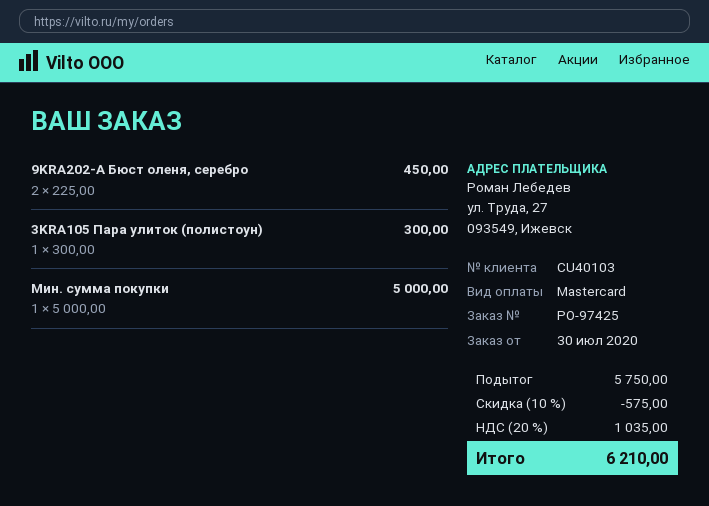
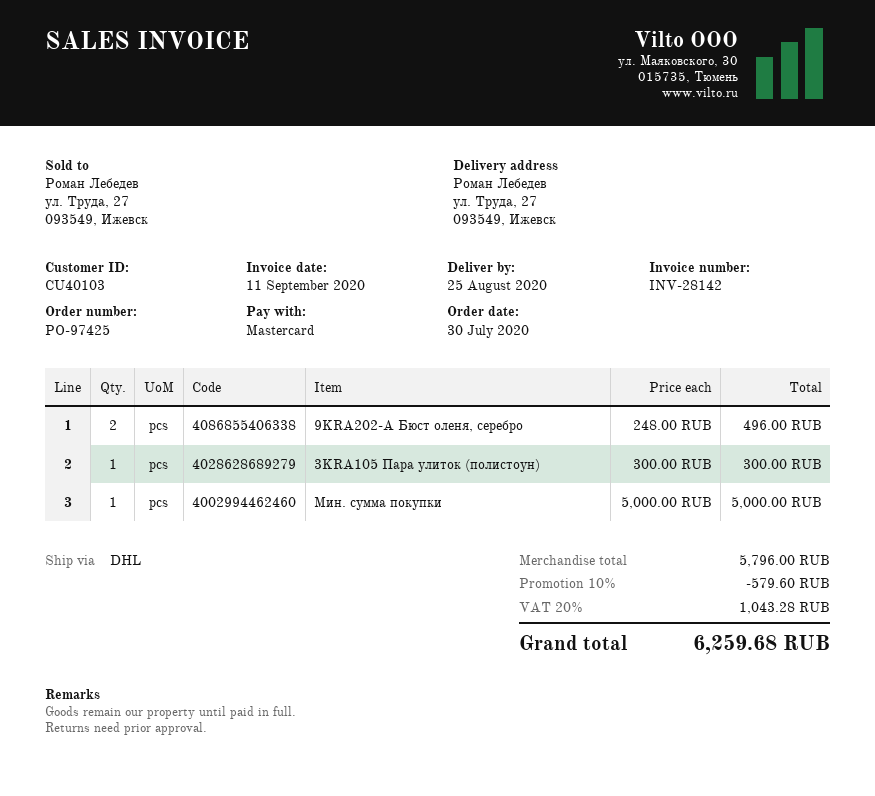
9KRA202-A Бюст оленя, серебро: 2 x 225.00 = 450.00 -> 2 x 248.00 = 496.00
subtotal: 5750.00 -> 5796.00
discount: 10% = 575.00 -> 10% = 579.60
tax: 20% = 1035.00 -> 20% = 1043.28
total: 6210.00 -> 6259.68

